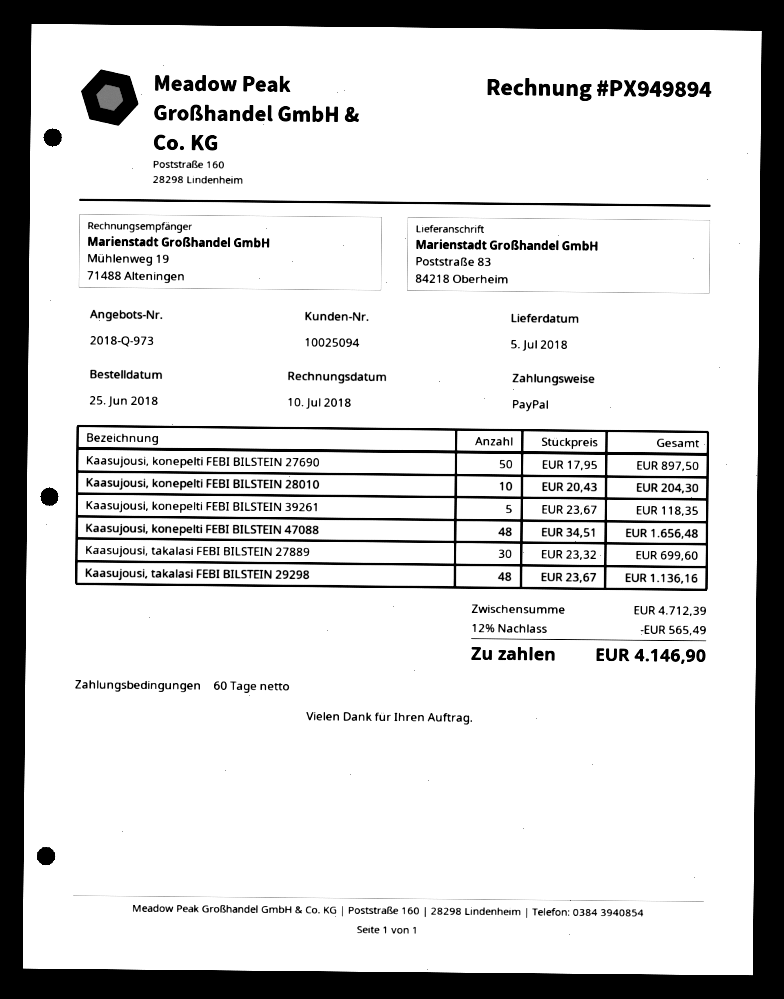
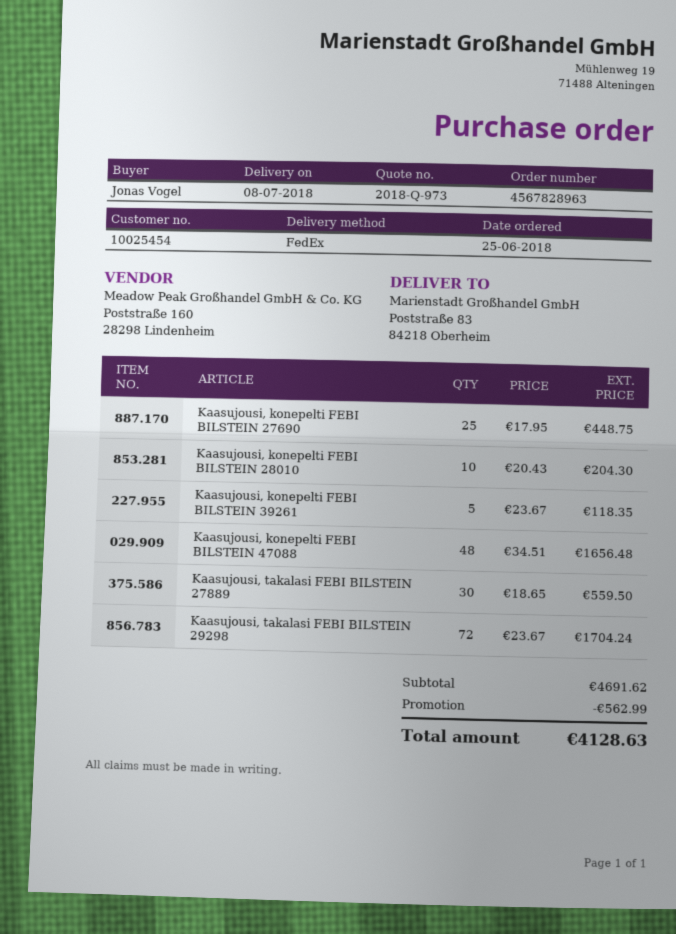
delivery date: 2018-07-05 -> 2018-07-08
customer number: 10025094 -> 10025454
Kaasujousi, konepelti FEBI BILSTEIN 27690: 50 x 17.95 = 897.50 -> 25 x 17.95 = 448.75
Kaasujousi, takalasi FEBI BILSTEIN 27889: 30 x 23.32 = 699.60 -> 30 x 18.65 = 559.50
Kaasujousi, takalasi FEBI BILSTEIN 29298: 48 x 23.67 = 1136.16 -> 72 x 23.67 = 1704.24
subtotal: 4712.39 -> 4691.62
discount: 565.49 -> 562.99
total: 4146.90 -> 4128.63

